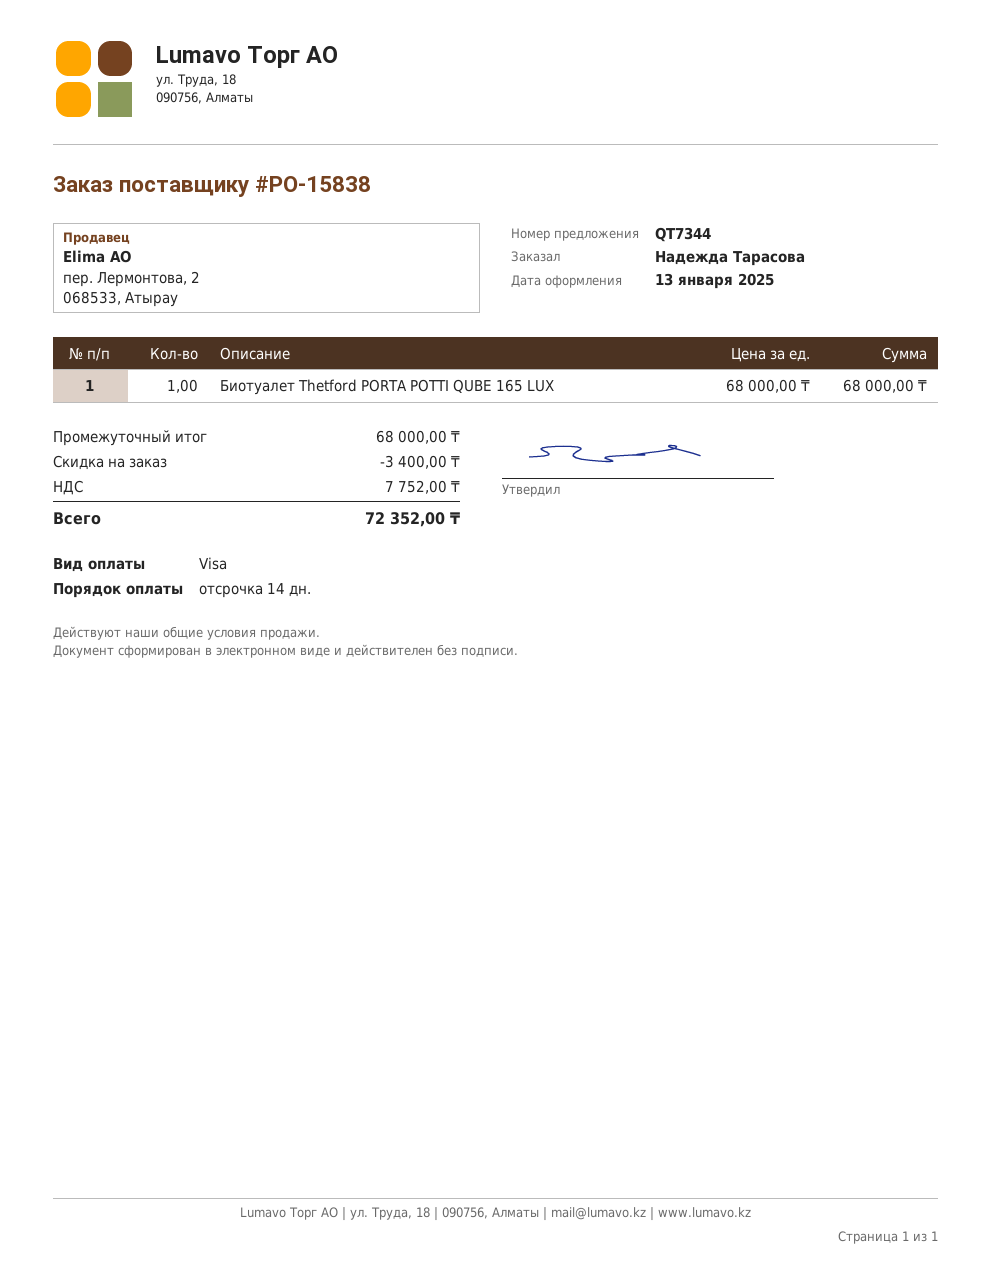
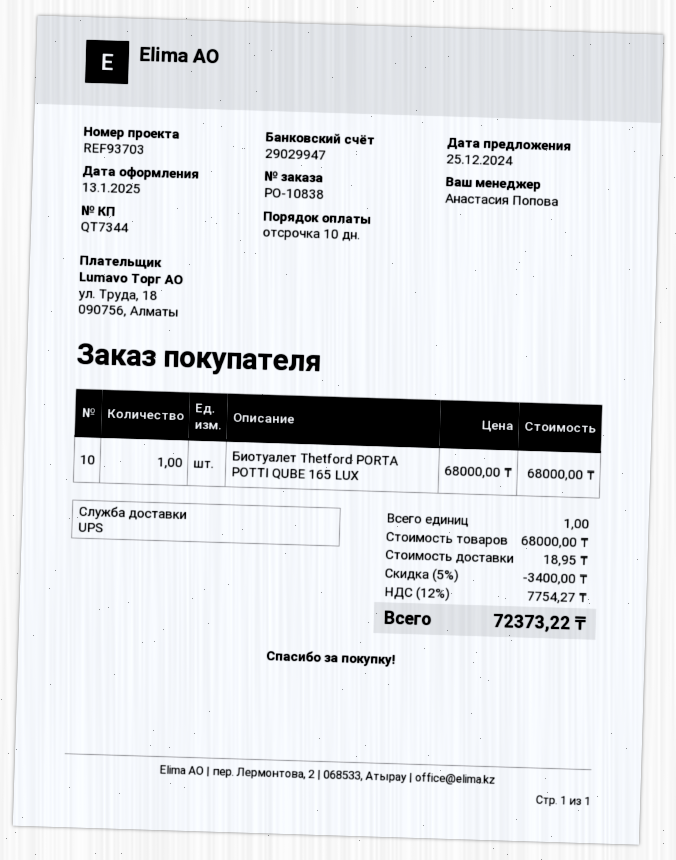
order number: PO-15838 -> PO-10838
payment terms: 14 days -> 10 days
shipping: none -> 18.95
tax: 7752.00 -> 7754.27
total: 72352.00 -> 72373.22

